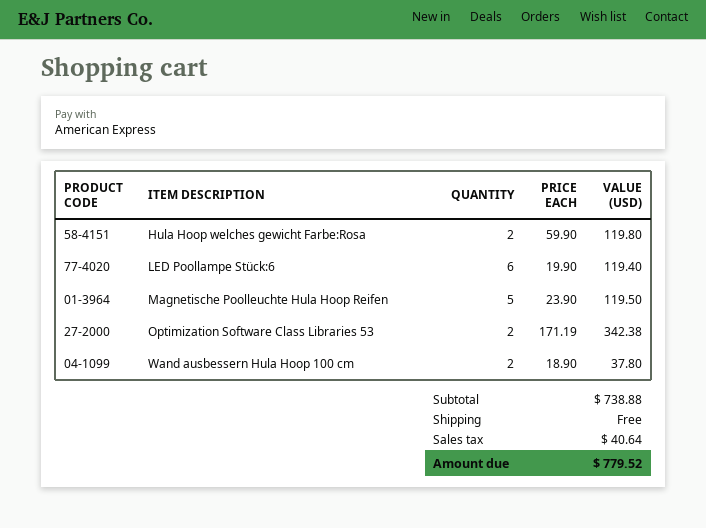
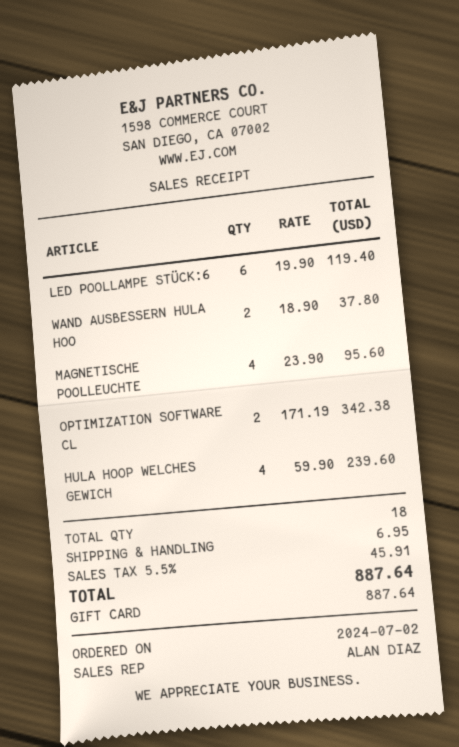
payment method: American Express -> gift card
Hula Hoop welches gewicht Farbe:Rosa: 2 x 59.90 = 119.80 -> 4 x 59.90 = 239.60
Magnetische Poolleuchte Hula Hoop Reifen: 5 x 23.90 = 119.50 -> 4 x 23.90 = 95.60
shipping: 0.00 -> 6.95
tax: 40.64 -> 45.91
total: 779.52 -> 887.64

